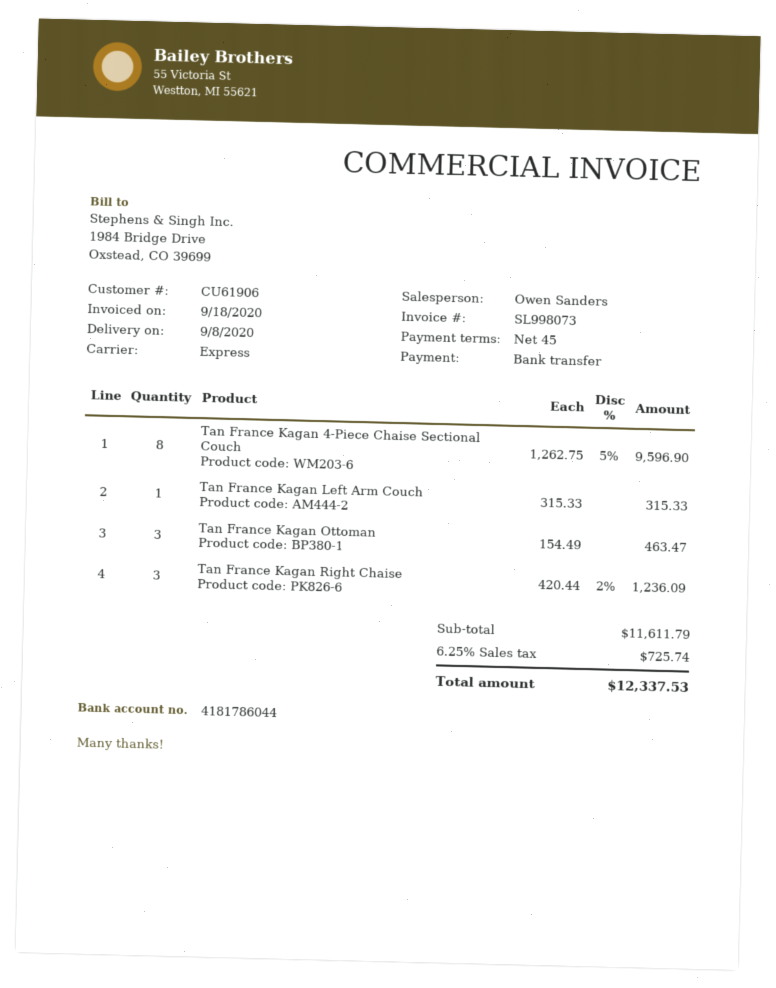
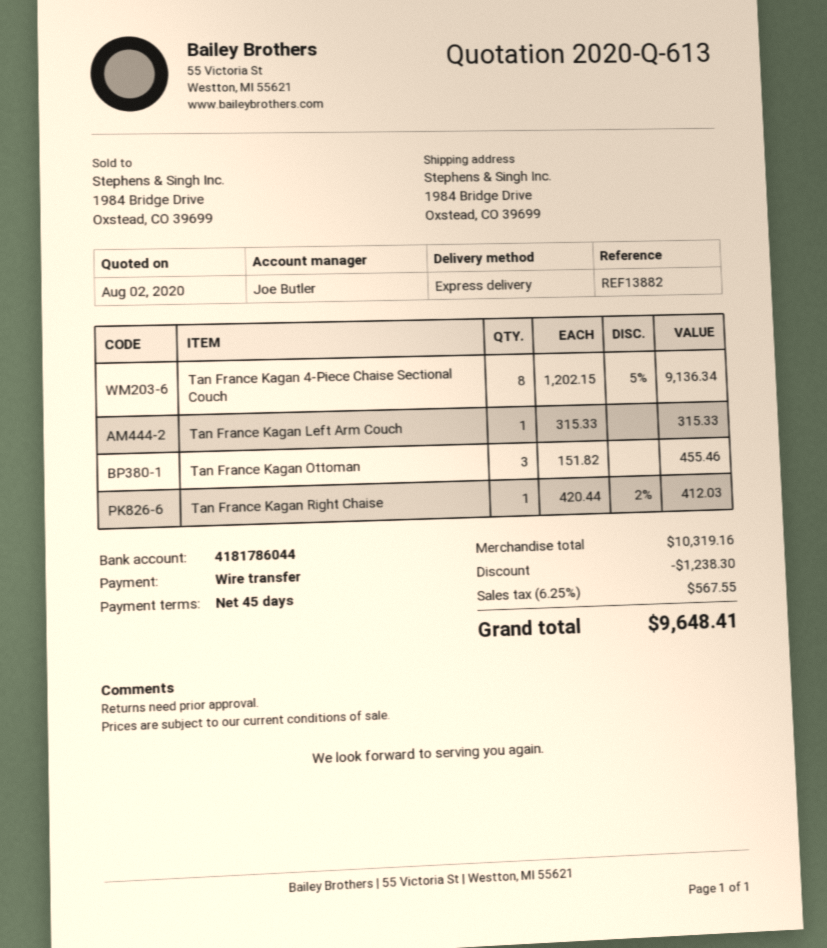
sales rep: Owen Sanders -> Joe Butler
Tan France Kagan 4-Piece Chaise Sectional Couch: 8 x 1262.75 - 5% = 9596.90 -> 8 x 1202.15 - 5% = 9136.34
Tan France Kagan Ottoman: 3 x 154.49 = 463.47 -> 3 x 151.82 = 455.46
Tan France Kagan Right Chaise: 3 x 420.44 - 2% = 1236.09 -> 1 x 420.44 - 2% = 412.03
subtotal: 11611.79 -> 10319.16
discount: none -> 1238.30
tax: 6.25% = 725.74 -> 6.25% = 567.55
total: 12337.53 -> 9648.41

